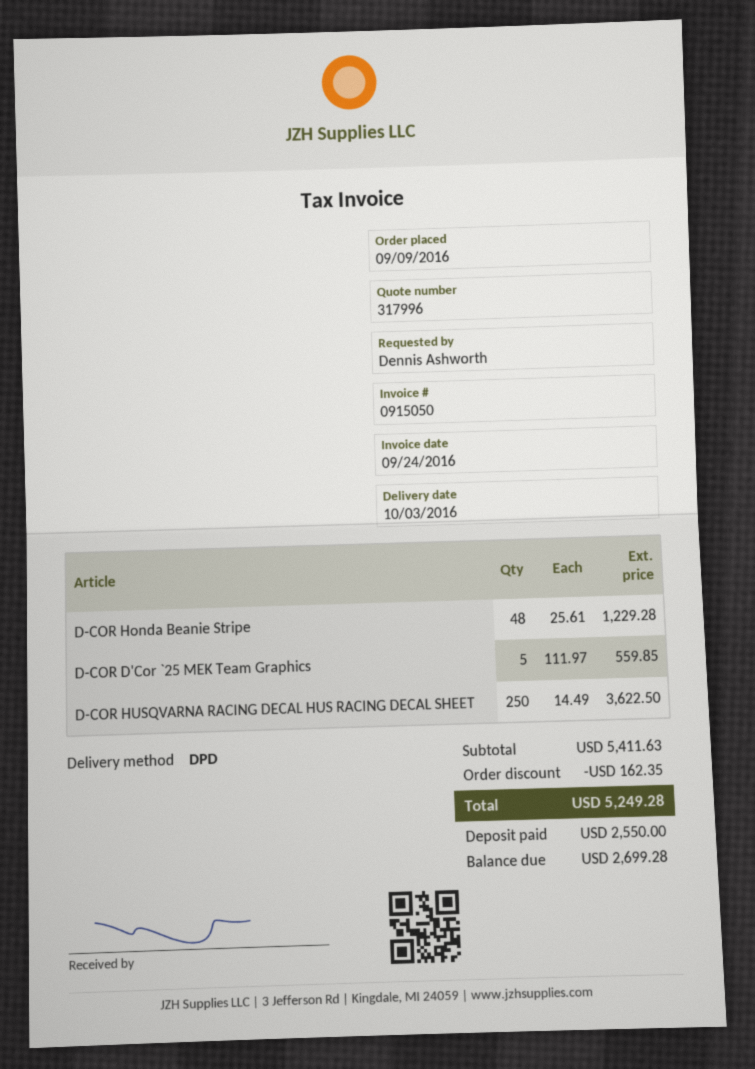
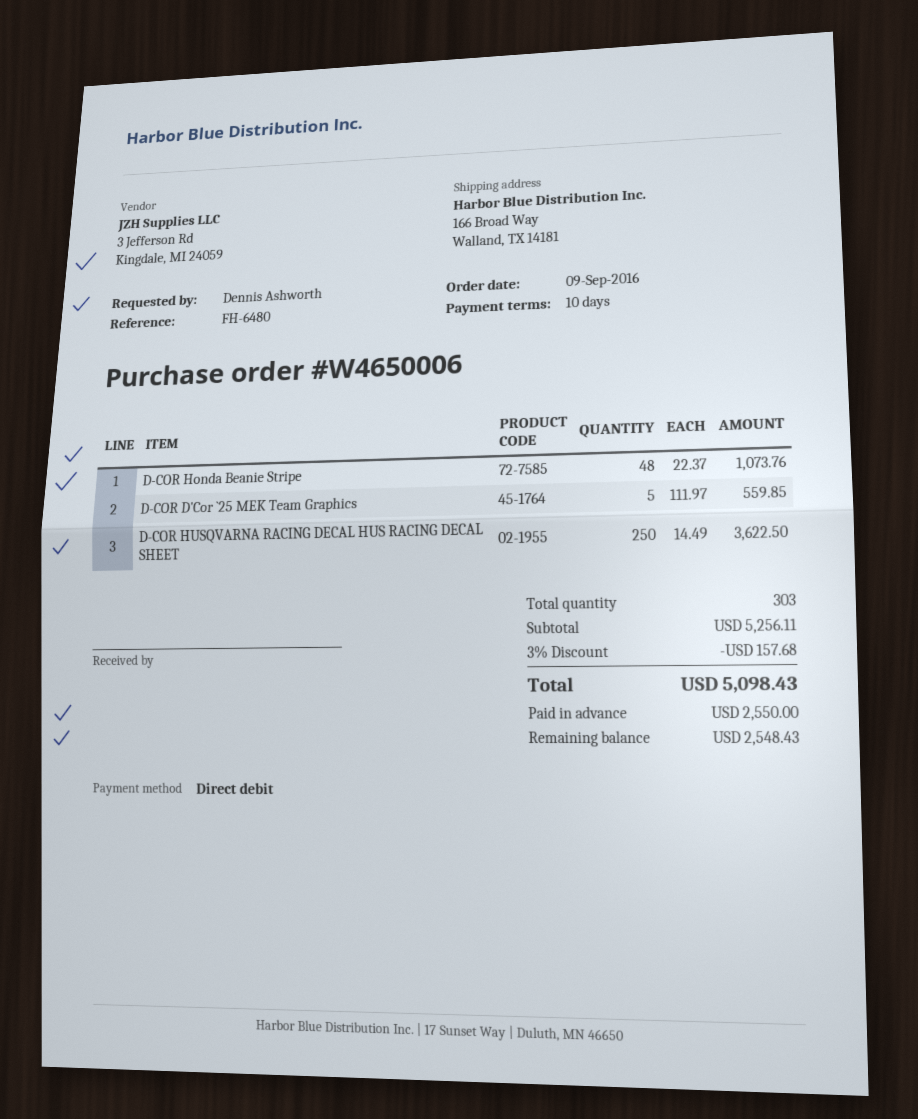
D-COR Honda Beanie Stripe: 48 x 25.61 = 1229.28 -> 48 x 22.37 = 1073.76
subtotal: 5411.63 -> 5256.11
discount: 162.35 -> 157.68
total: 5249.28 -> 5098.43
balance: 2699.28 -> 2548.43

